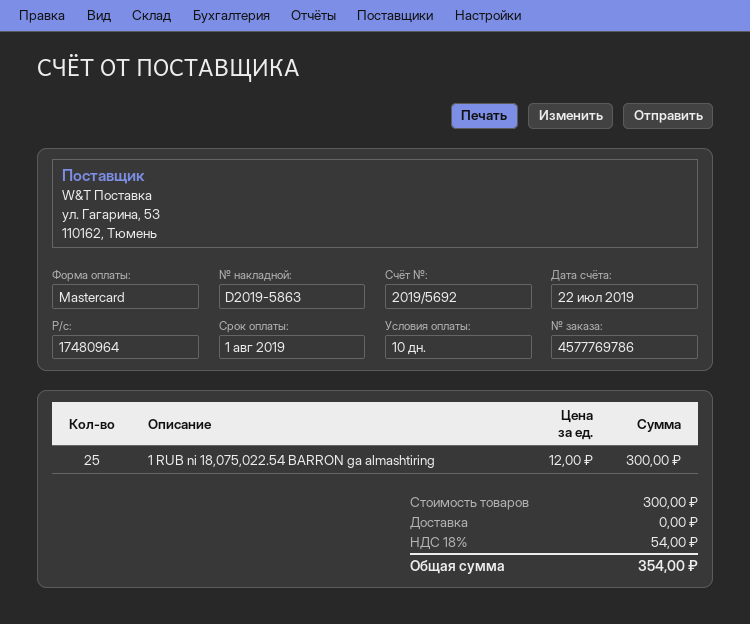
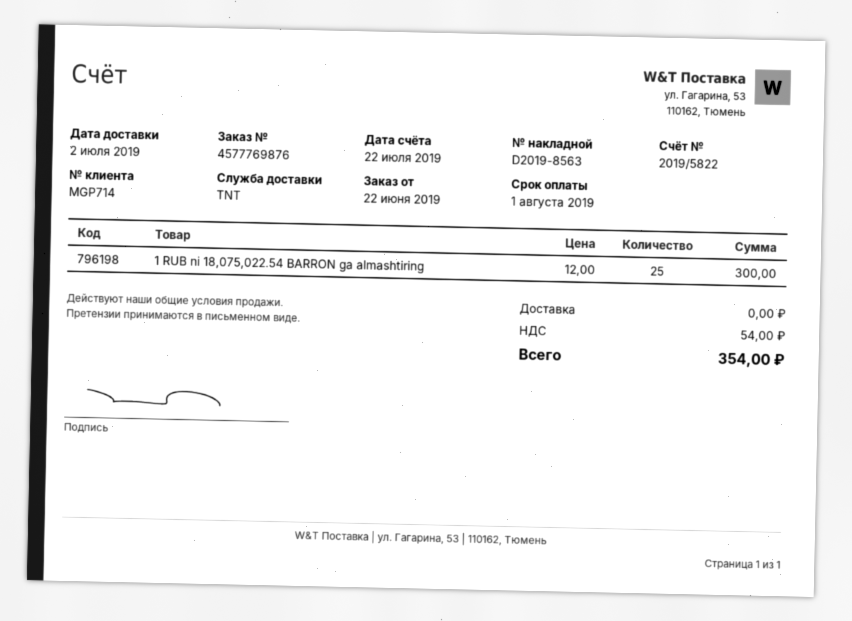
order number: 4577769786 -> 4577769876
delivery note number: D2019-5863 -> D2019-8563
invoice number: 2019/5692 -> 2019/5822

